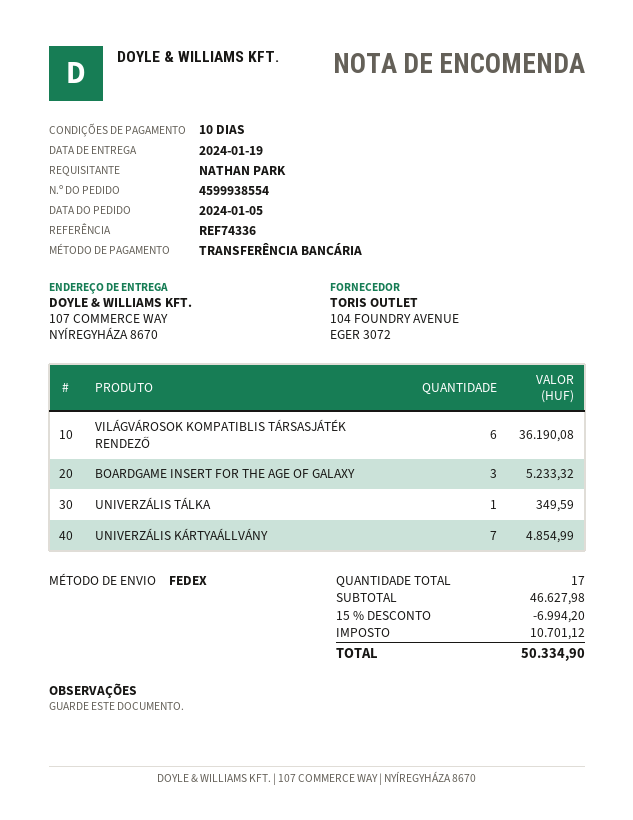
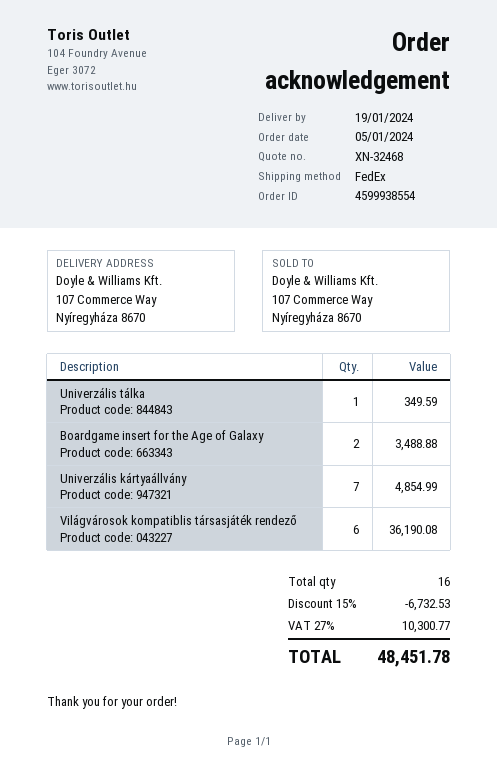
BOARDGAME INSERT FOR THE AGE OF GALAXY: 3 for 5233.32 -> 2 for 3488.88
total quantity: 17 -> 16
discount: 15% = 6994.20 -> 15% = 6732.53
tax: 10701.12 -> 10300.77
total: 50334.90 -> 48451.78

